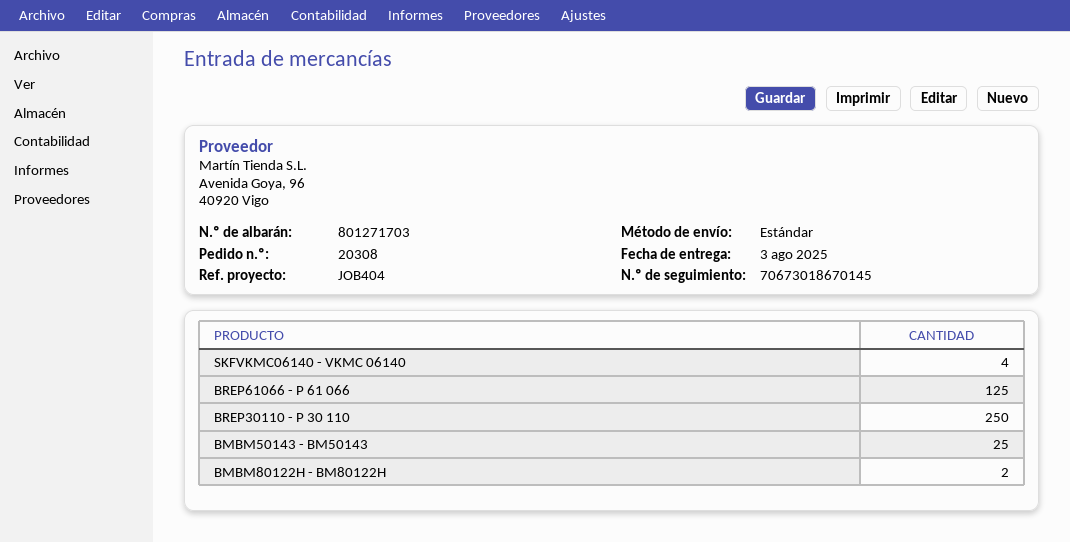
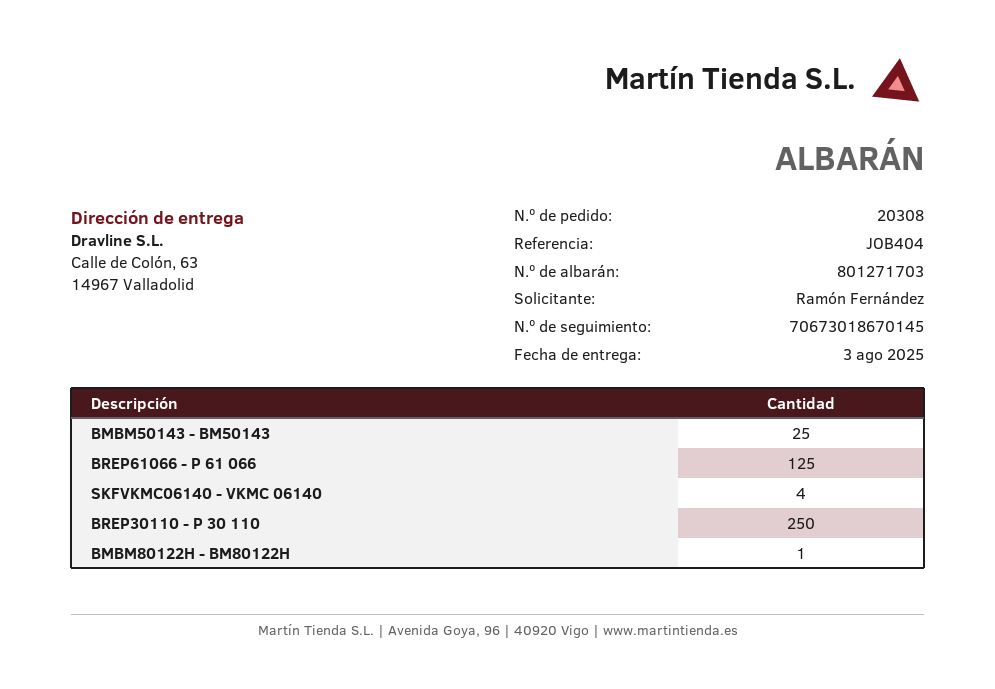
BMBM80122H - BM80122H: 2 -> 1

